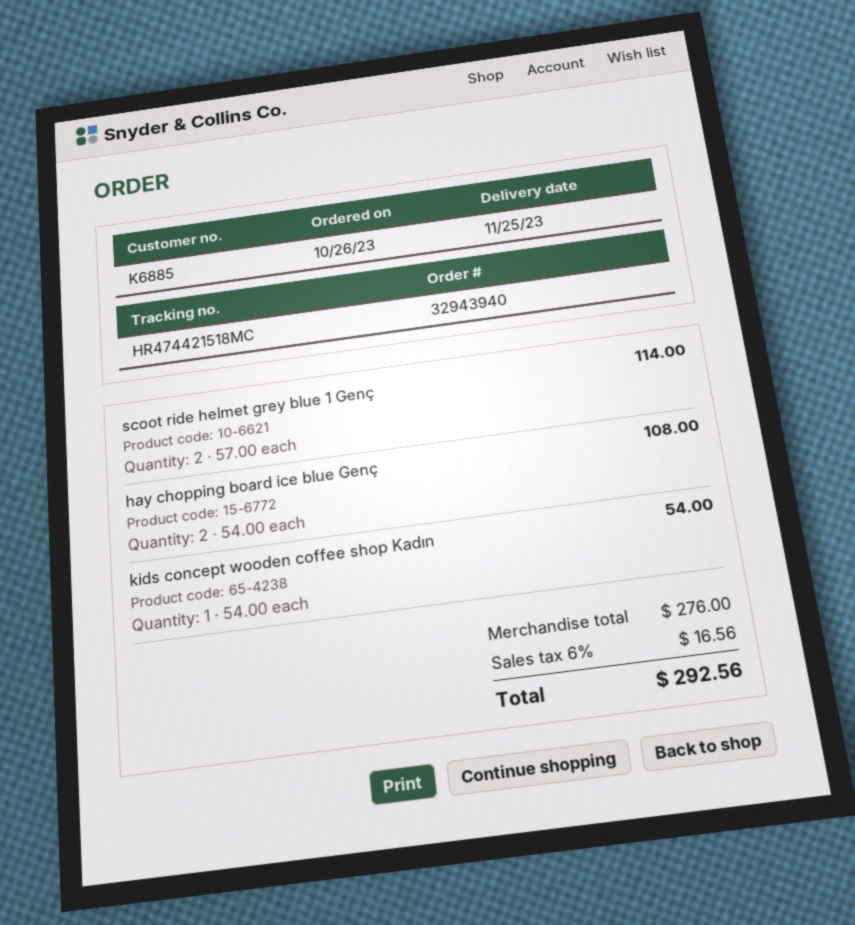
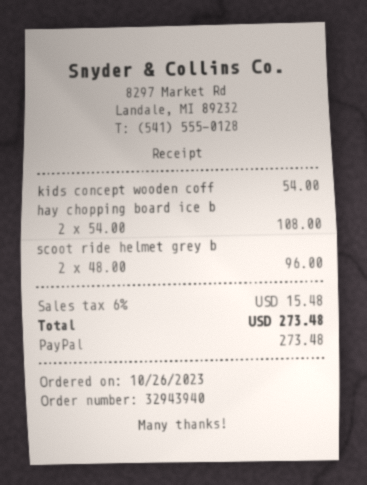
scoot ride helmet grey blue 1 Genç: 2 x 57.00 = 114.00 -> 2 x 48.00 = 96.00
tax: 6% = 16.56 -> 6% = 15.48
total: 292.56 -> 273.48

